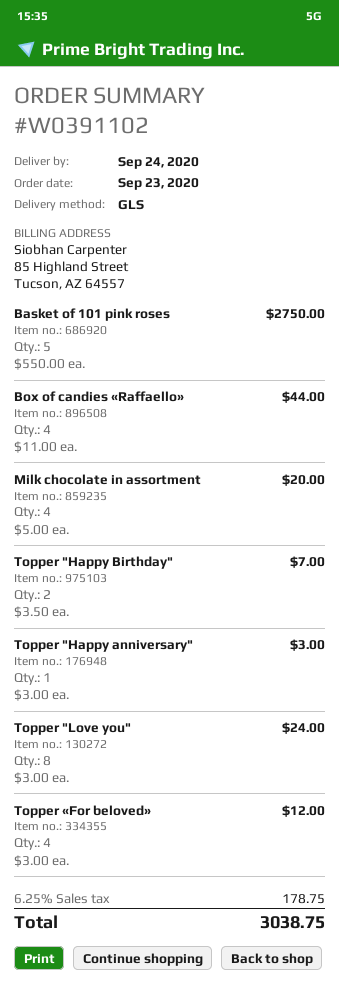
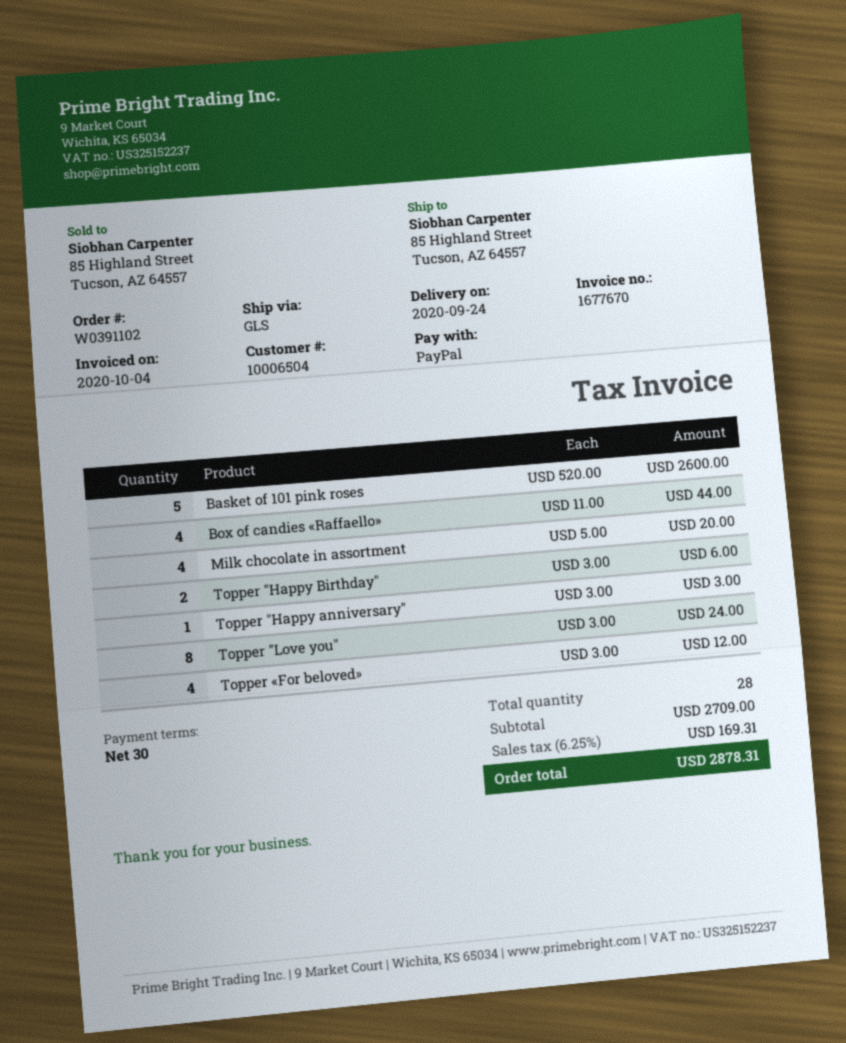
Basket of 101 pink roses: 5 x 550.00 = 2750.00 -> 5 x 520.00 = 2600.00
Topper "Happy Birthday": 2 x 3.50 = 7.00 -> 2 x 3.00 = 6.00
tax: 6.25% = 178.75 -> 6.25% = 169.31
total: 3038.75 -> 2878.31

